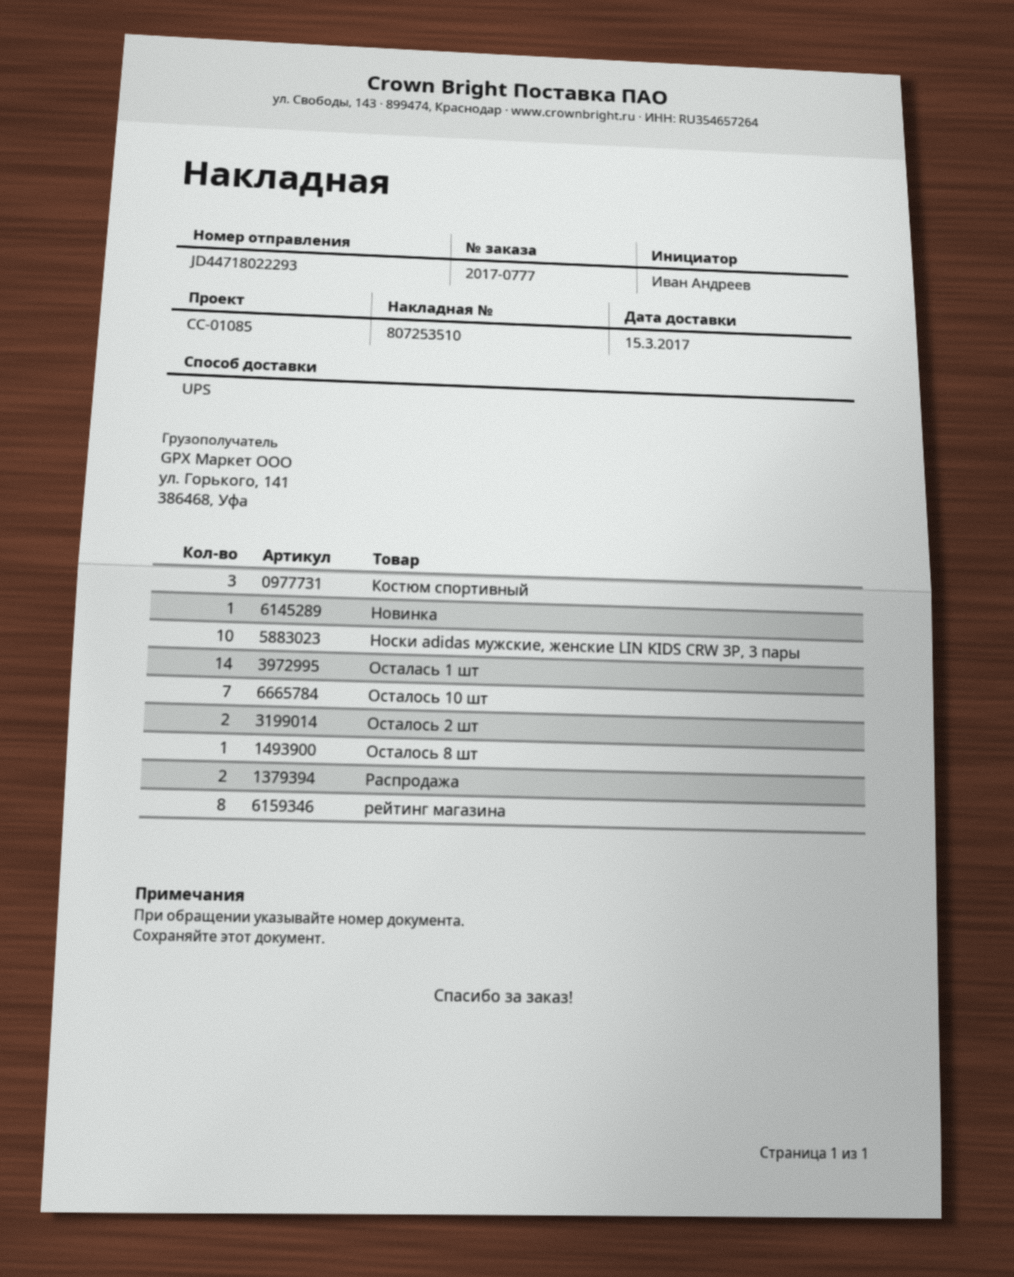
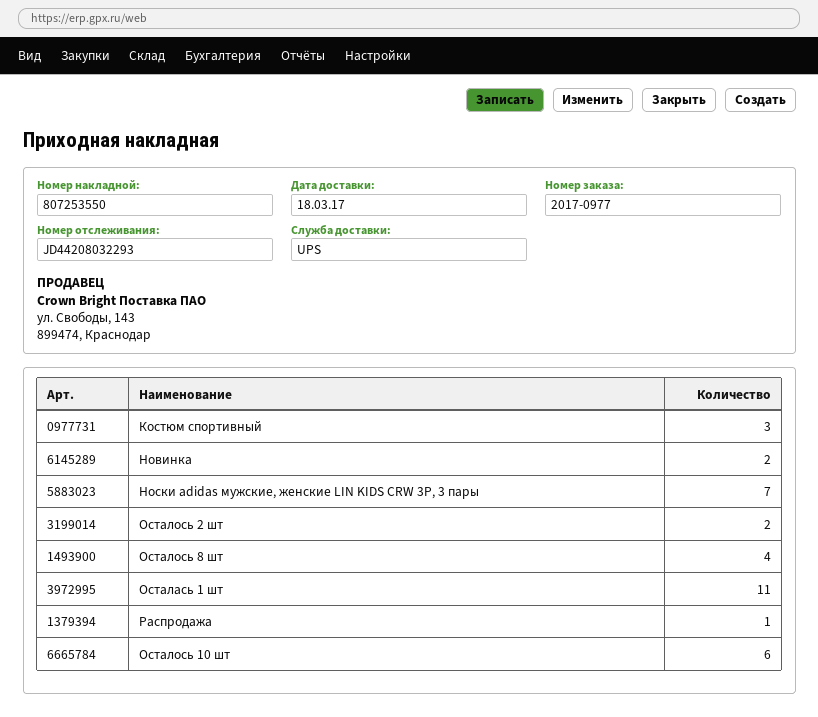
order number: 2017-0777 -> 2017-0977
delivery note number: 807253510 -> 807253550
delivery date: 2017-03-15 -> 2017-03-18
tracking number: JD44718022293 -> JD44208032293
Новинка: 1 -> 2
Носки adidas мужские, женские LIN KIDS CRW 3P, 3 пары: 10 -> 7
Осталась 1 шт: 14 -> 11
Осталось 10 шт: 7 -> 6
Осталось 8 шт: 1 -> 4
Распродажа: 2 -> 1
рейтинг магазина: 8 -> none

